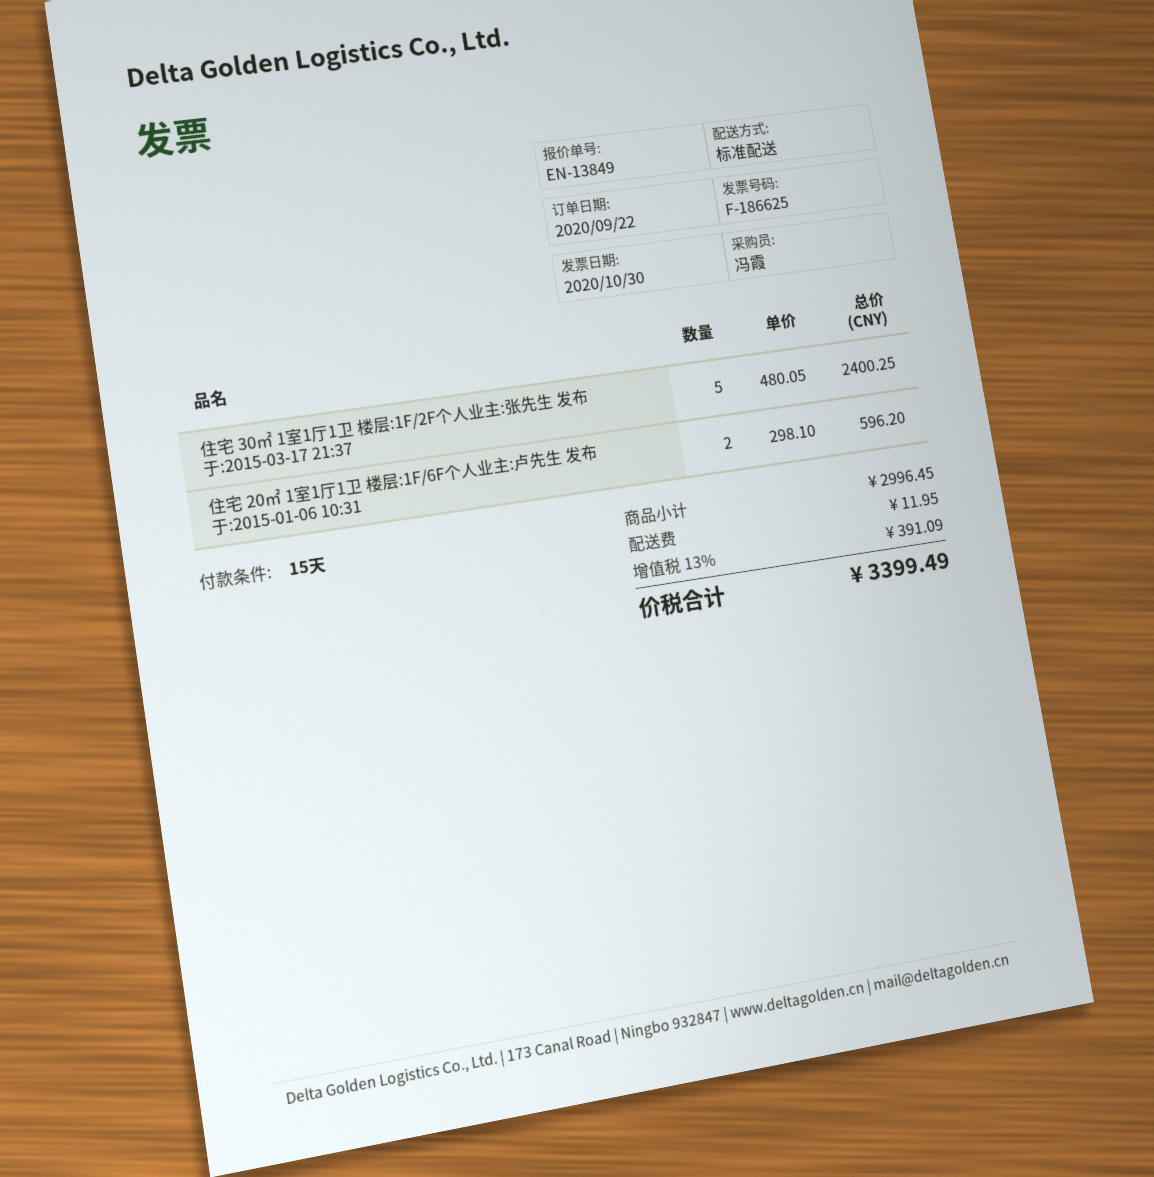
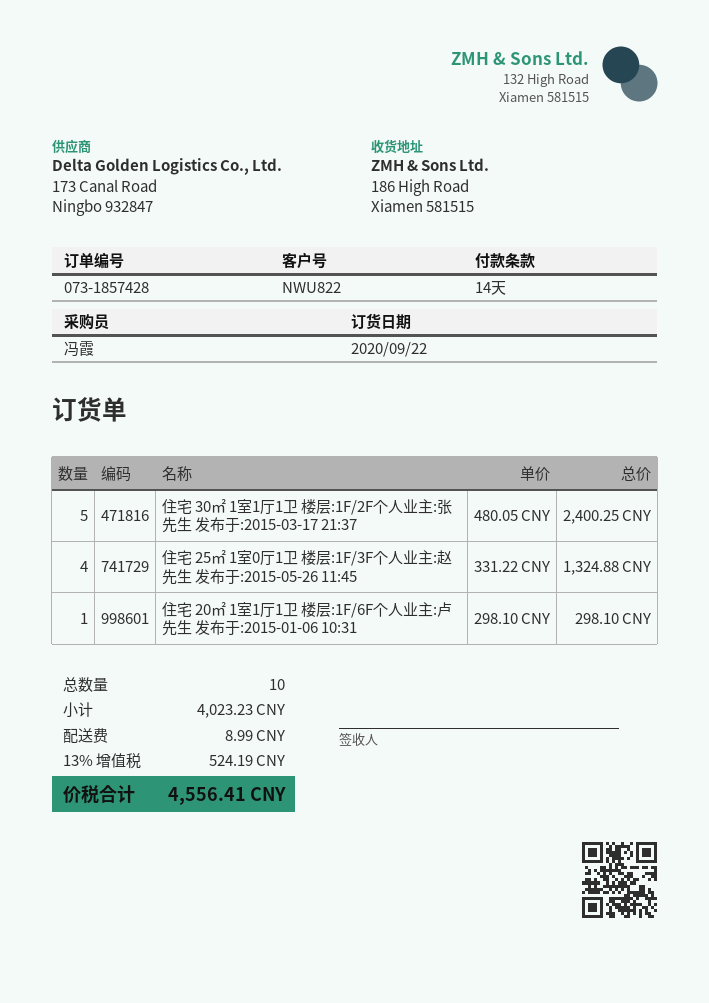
payment terms: 15 days -> 14 days
住宅 20㎡ 1室1厅1卫 楼层:1F/6F个人业主:卢先生 发布于:2015-01-06 10:31: 2 x 298.10 = 596.20 -> 1 x 298.10 = 298.10
住宅 25㎡ 1室0厅1卫 楼层:1F/3F个人业主:赵先生 发布于:2015-05-26 11:45: none -> 4 x 331.22 = 1324.88
subtotal: 2996.45 -> 4023.23
shipping: 11.95 -> 8.99
tax: 13% = 391.09 -> 13% = 524.19
total: 3399.49 -> 4556.41

